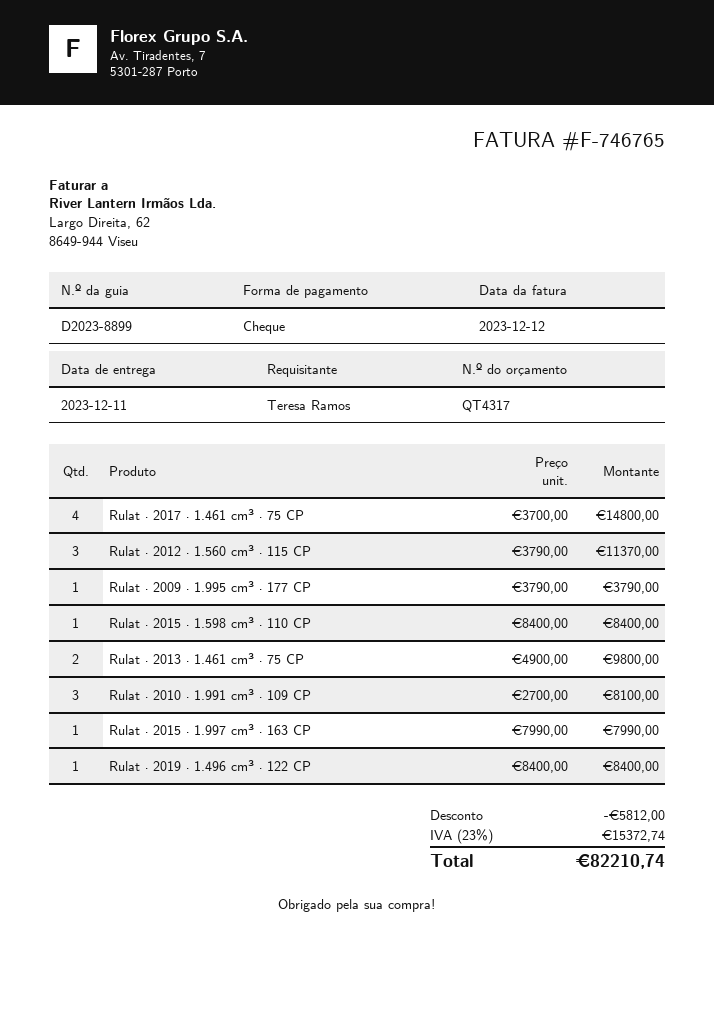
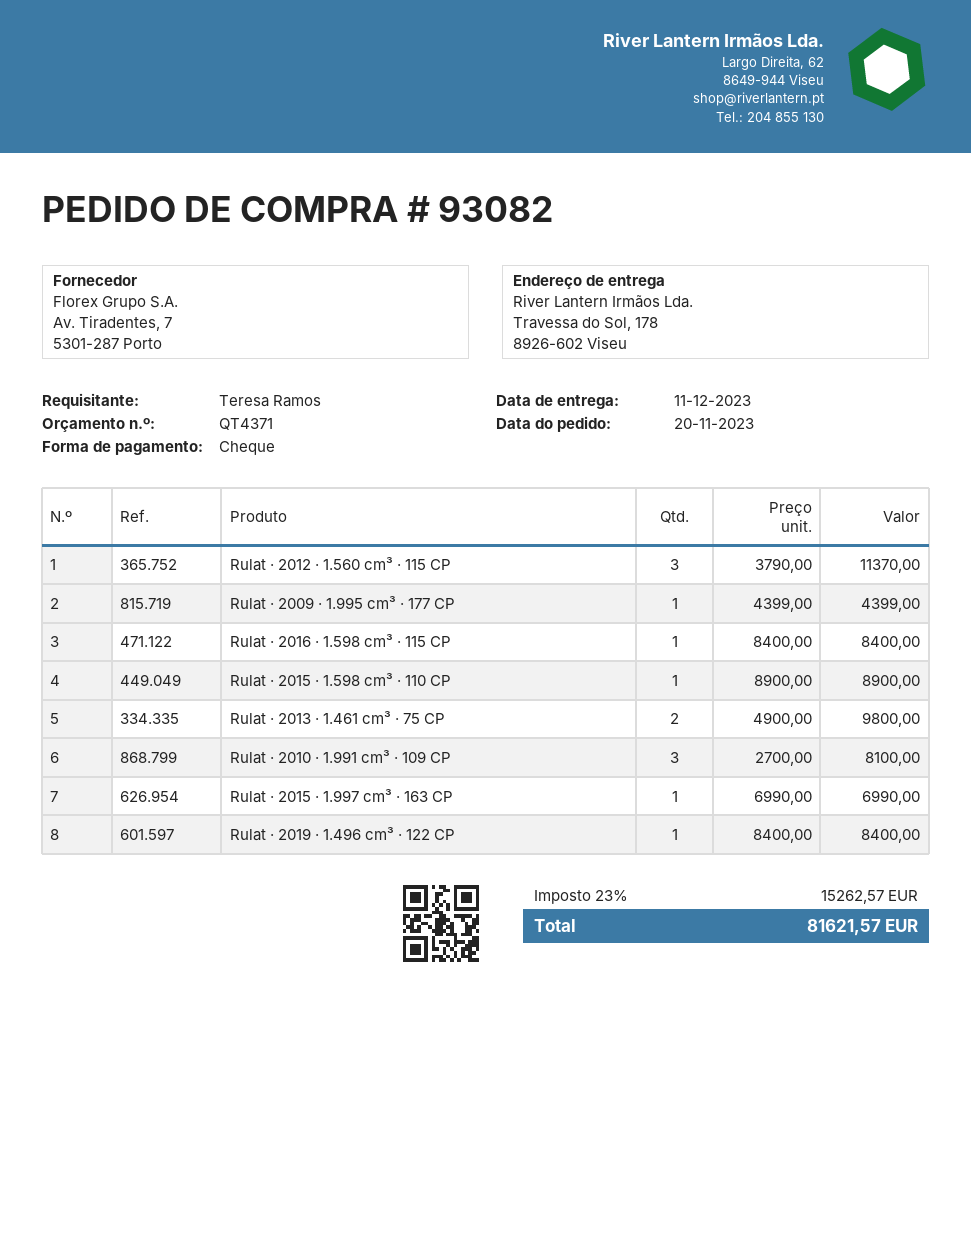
quote number: QT4317 -> QT4371
Rulat · 2017 · 1.461 cm³ · 75 CP: 4 x 3700.00 = 14800.00 -> none
Rulat · 2009 · 1.995 cm³ · 177 CP: 1 x 3790.00 = 3790.00 -> 1 x 4399.00 = 4399.00
Rulat · 2015 · 1.598 cm³ · 110 CP: 1 x 8400.00 = 8400.00 -> 1 x 8900.00 = 8900.00
Rulat · 2015 · 1.997 cm³ · 163 CP: 1 x 7990.00 = 7990.00 -> 1 x 6990.00 = 6990.00
Rulat · 2016 · 1.598 cm³ · 115 CP: none -> 1 x 8400.00 = 8400.00
discount: 5812.00 -> none
tax: 23% = 15372.74 -> 23% = 15262.57
total: 82210.74 -> 81621.57

